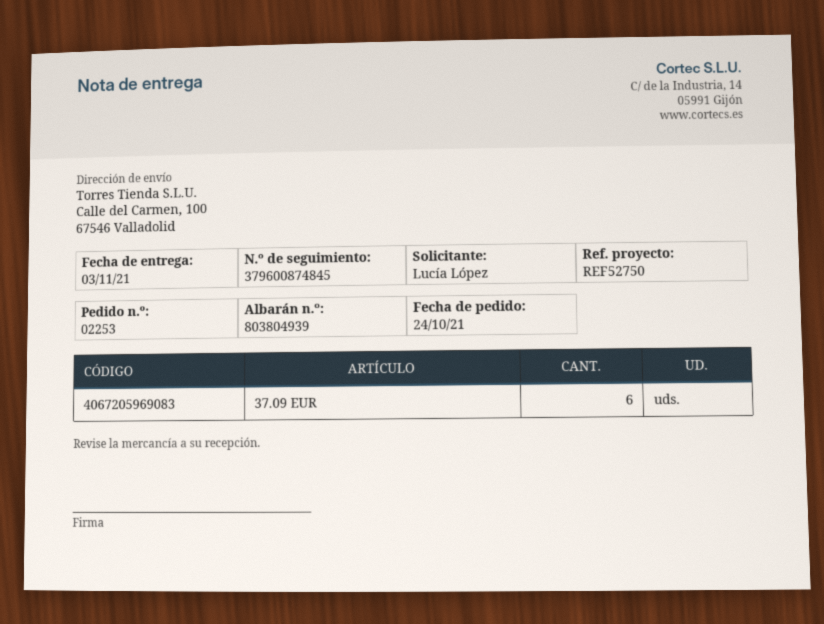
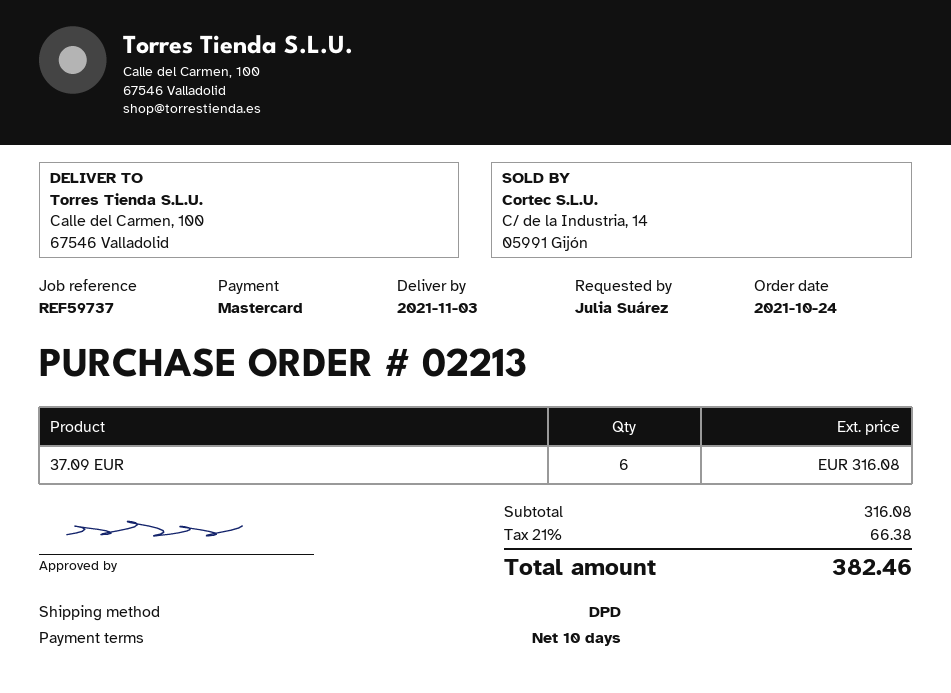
order number: 02253 -> 02213
reference: REF52750 -> REF59737
ordered by: Lucía López -> Julia Suárez

